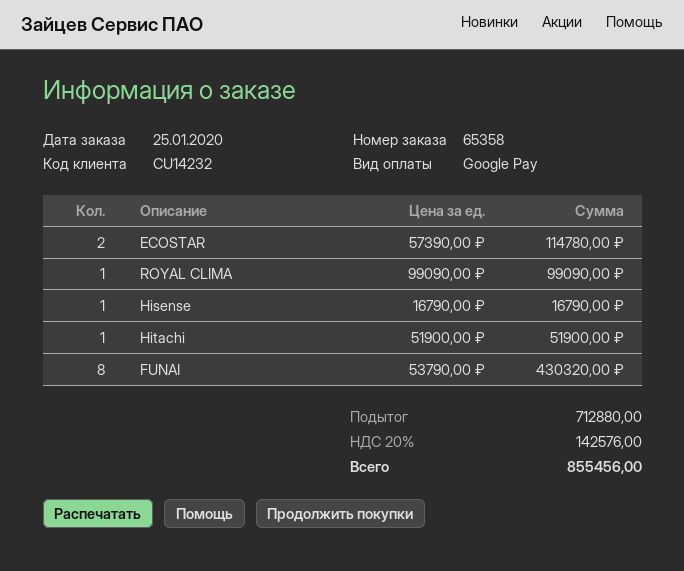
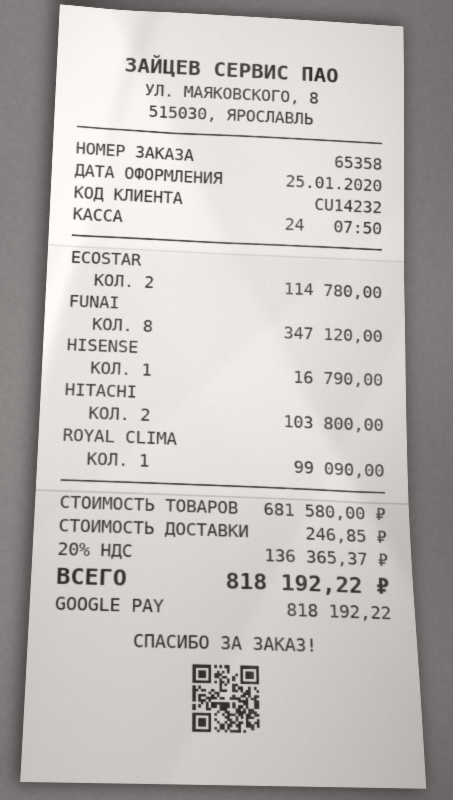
Hitachi: 1 for 51900.00 -> 2 for 103800.00
FUNAI: 8 for 430320.00 -> 8 for 347120.00
subtotal: 712880.00 -> 681580.00
shipping: none -> 246.85
tax: 20% = 142576.00 -> 20% = 136365.37
total: 855456.00 -> 818192.22

